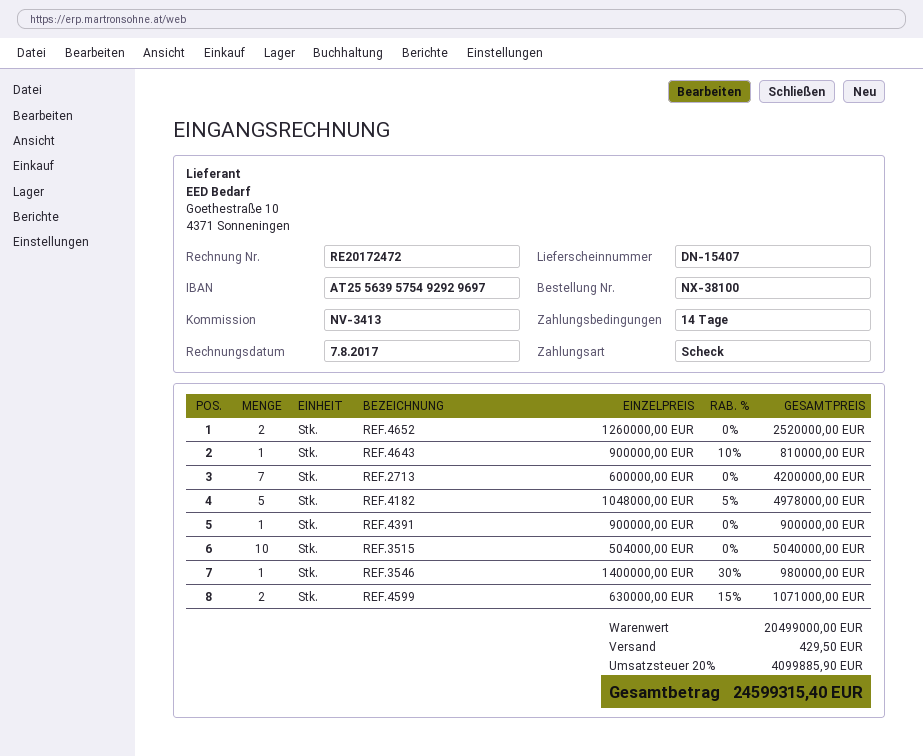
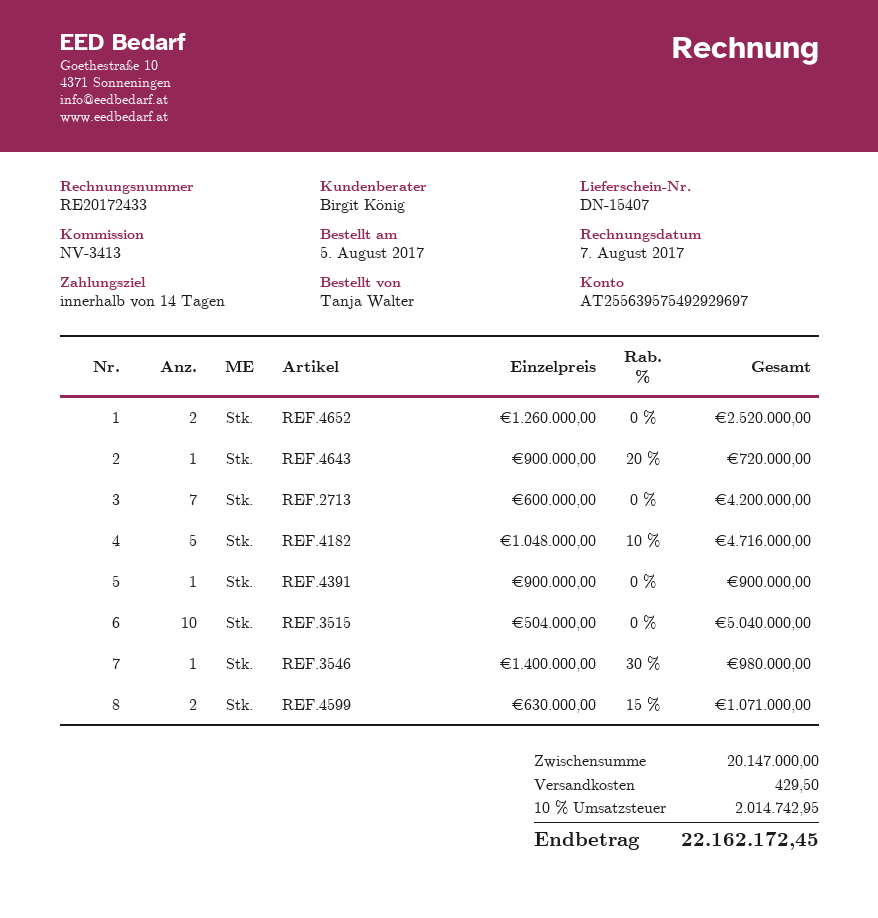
invoice number: RE20172472 -> RE20172433
REF.4643: 1 x 900000.00 - 10% = 810000.00 -> 1 x 900000.00 - 20% = 720000.00
REF.4182: 5 x 1048000.00 - 5% = 4978000.00 -> 5 x 1048000.00 - 10% = 4716000.00
subtotal: 20499000.00 -> 20147000.00
tax: 20% = 4099885.90 -> 10% = 2014742.95
total: 24599315.40 -> 22162172.45

